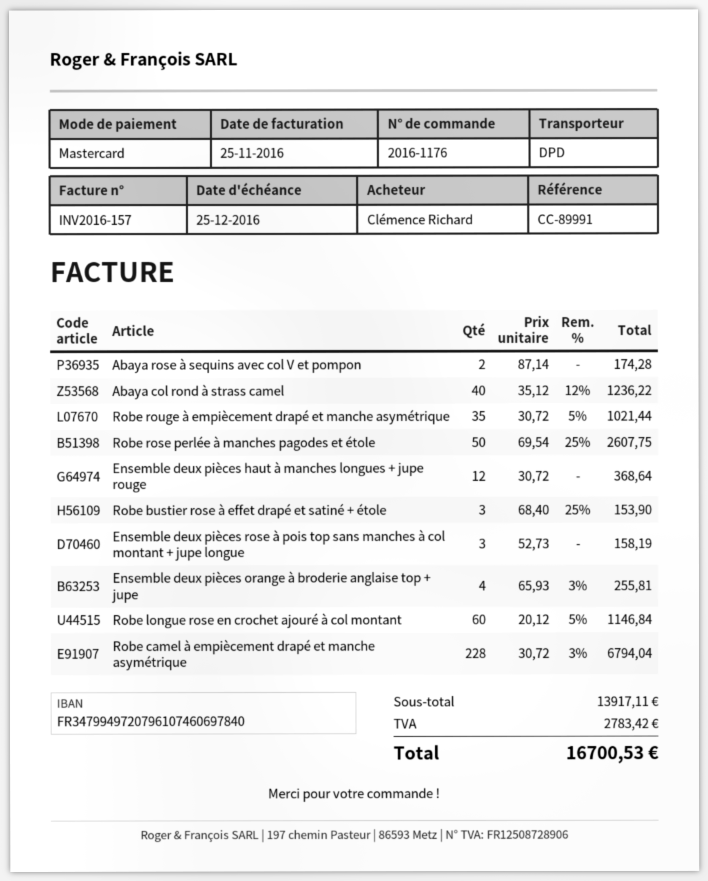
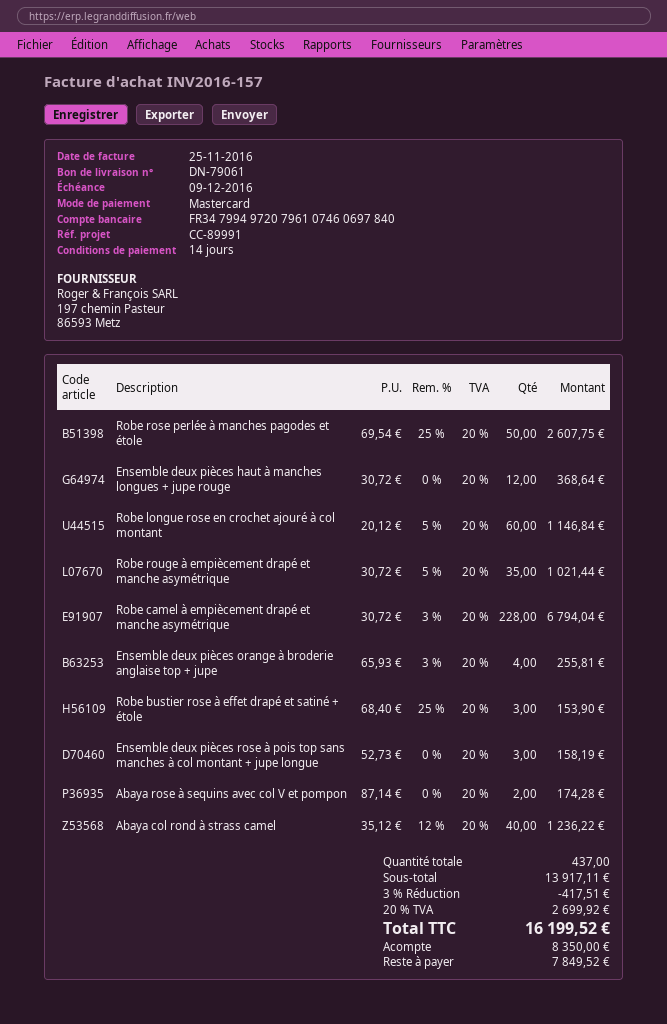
due date: 2016-12-25 -> 2016-12-09
discount: none -> 3% = 417.51
tax: 2783.42 -> 2699.92
total: 16700.53 -> 16199.52

